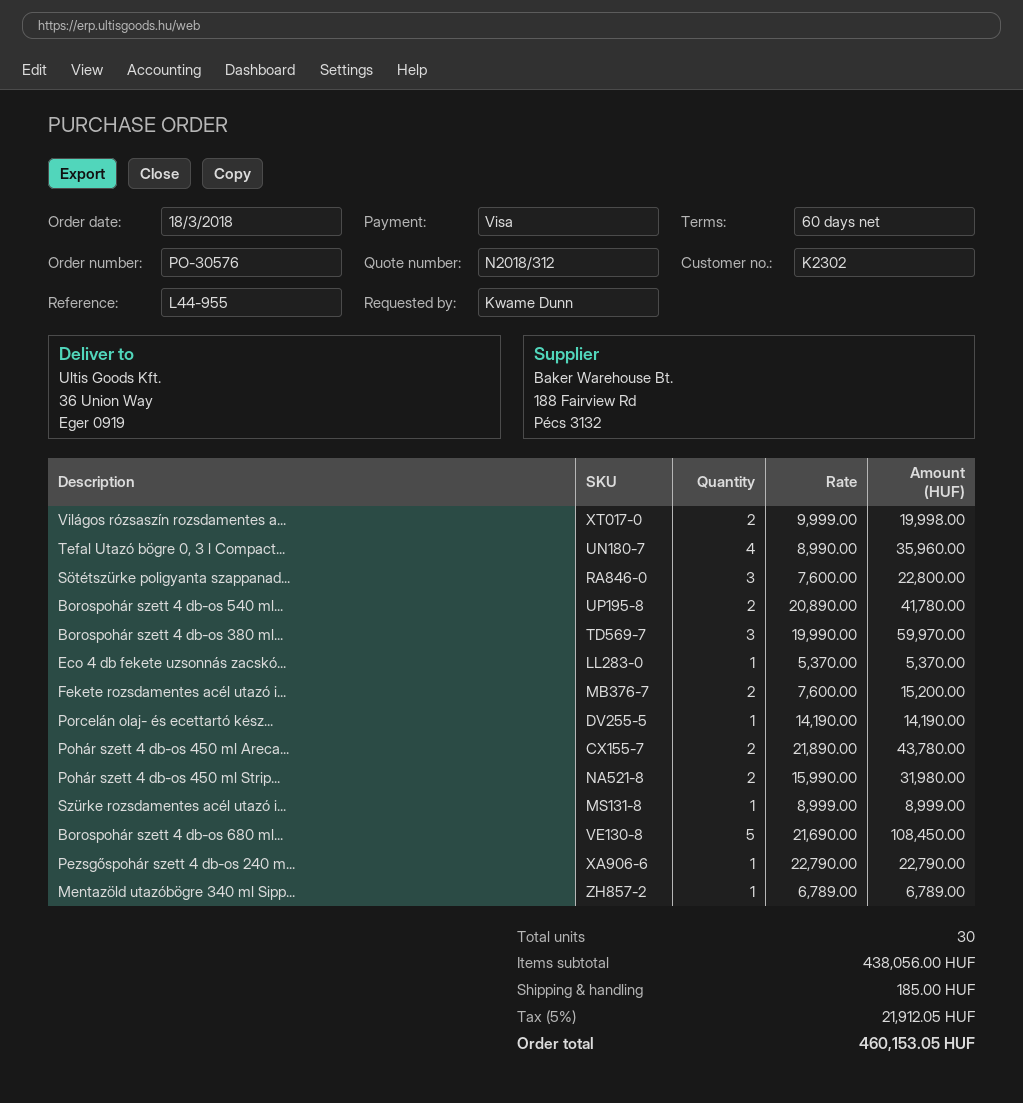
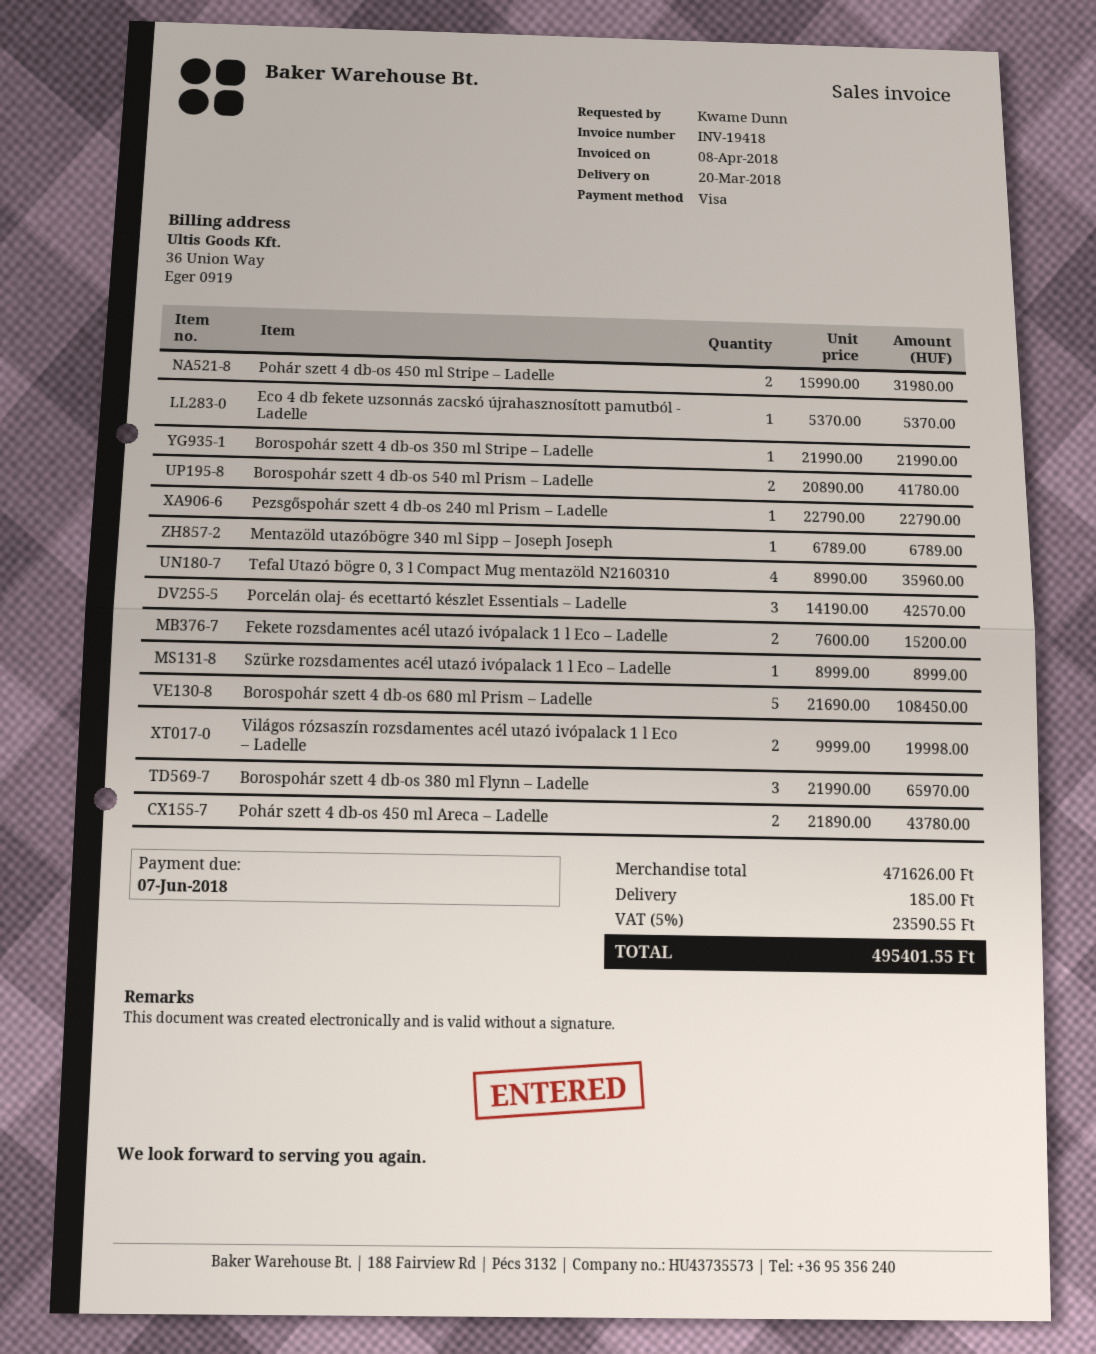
Sötétszürke poligyanta szappanad...: 3 x 7600.00 = 22800.00 -> none
Borospohár szett 4 db-os 380 ml...: 3 x 19990.00 = 59970.00 -> 3 x 21990.00 = 65970.00
Porcelán olaj- és ecettartó kész...: 1 x 14190.00 = 14190.00 -> 3 x 14190.00 = 42570.00
Borospohár szett 4 db-os 350 ml Stripe – Ladelle: none -> 1 x 21990.00 = 21990.00
subtotal: 438056.00 -> 471626.00
tax: 5% = 21912.05 -> 5% = 23590.55
total: 460153.05 -> 495401.55

